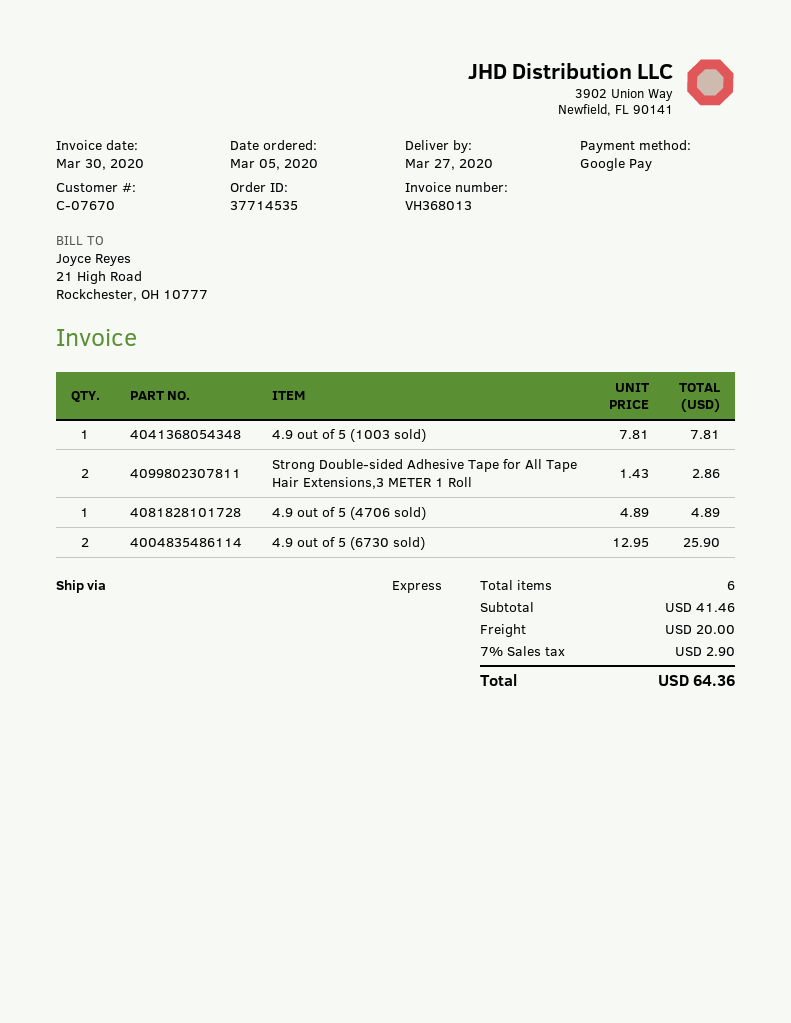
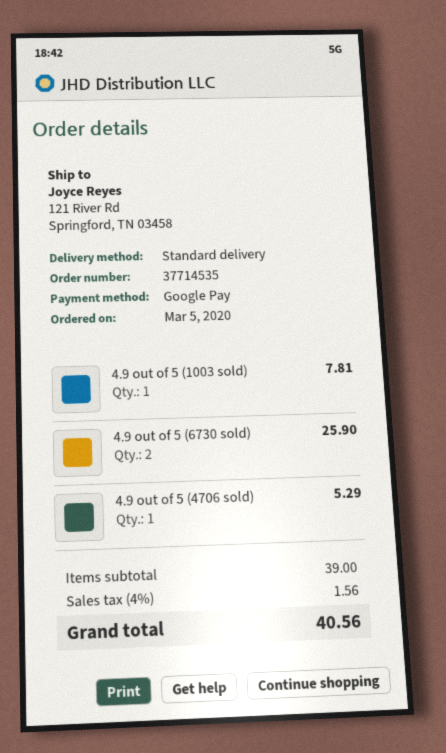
shipping method: express -> standard
Strong Double-sided Adhesive Tape for All Tape Hair Extensions,3 METER 1 Roll: 2 for 2.86 -> none
4.9 out of 5 (4706 sold): 1 for 4.89 -> 1 for 5.29
subtotal: 41.46 -> 39.00
shipping: 20.00 -> none
tax: 7% = 2.90 -> 4% = 1.56
total: 64.36 -> 40.56

